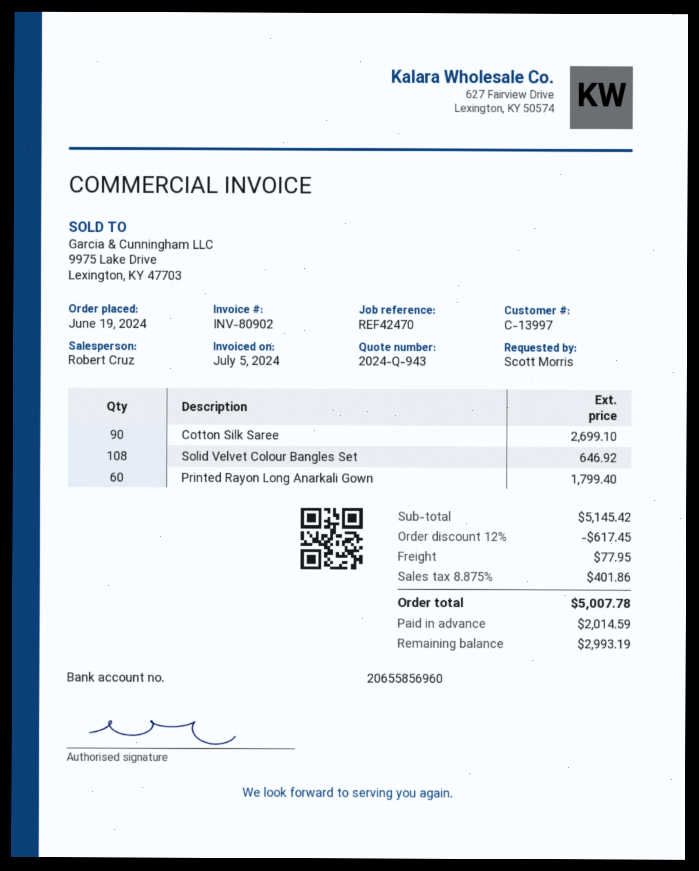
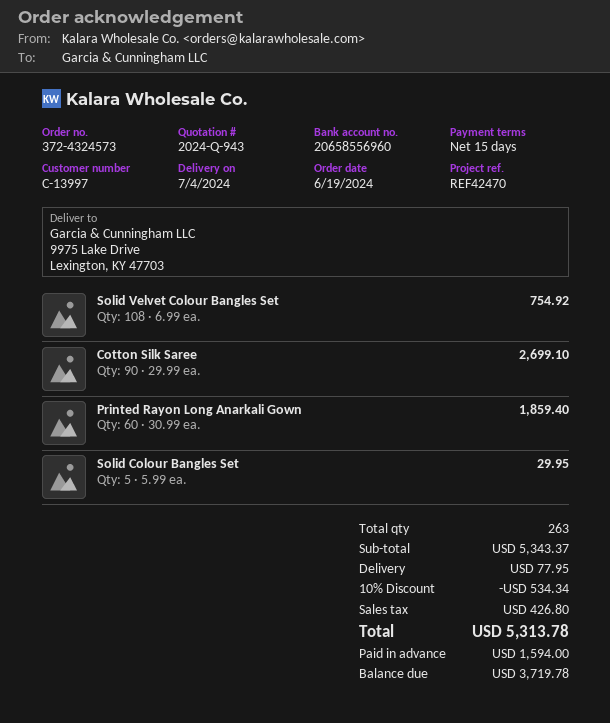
bank account: 20655856960 -> 20658556960
Solid Velvet Colour Bangles Set: 108 for 646.92 -> 108 for 754.92
Printed Rayon Long Anarkali Gown: 60 for 1799.40 -> 60 for 1859.40
Solid Colour Bangles Set: none -> 5 for 29.95
subtotal: 5145.42 -> 5343.37
discount: 12% = 617.45 -> 10% = 534.34
tax: 401.86 -> 426.80
total: 5007.78 -> 5313.78
deposit: 2014.59 -> 1594.00
balance: 2993.19 -> 3719.78

